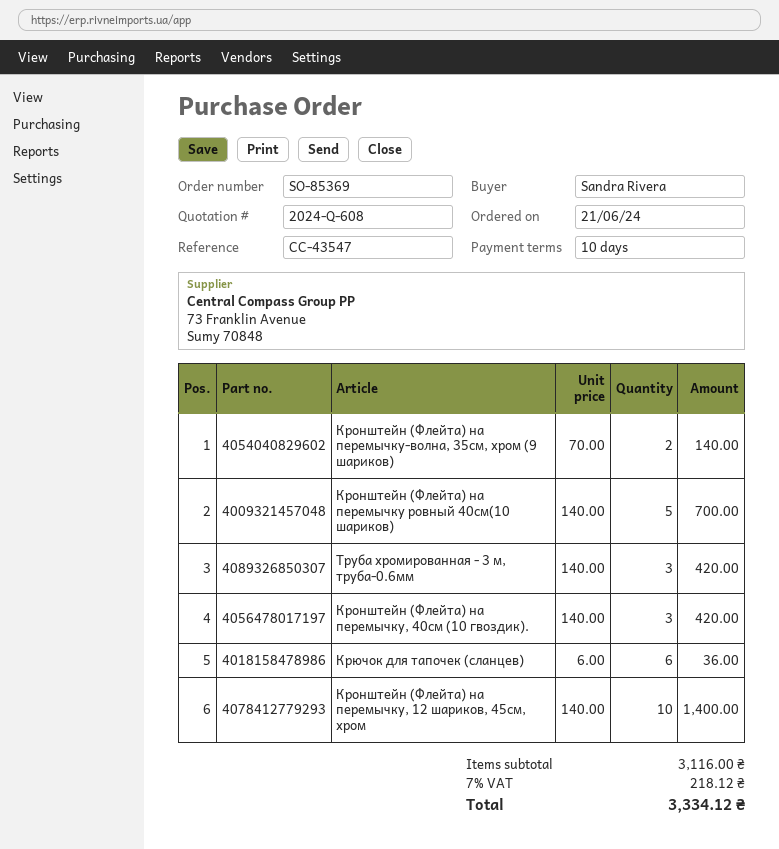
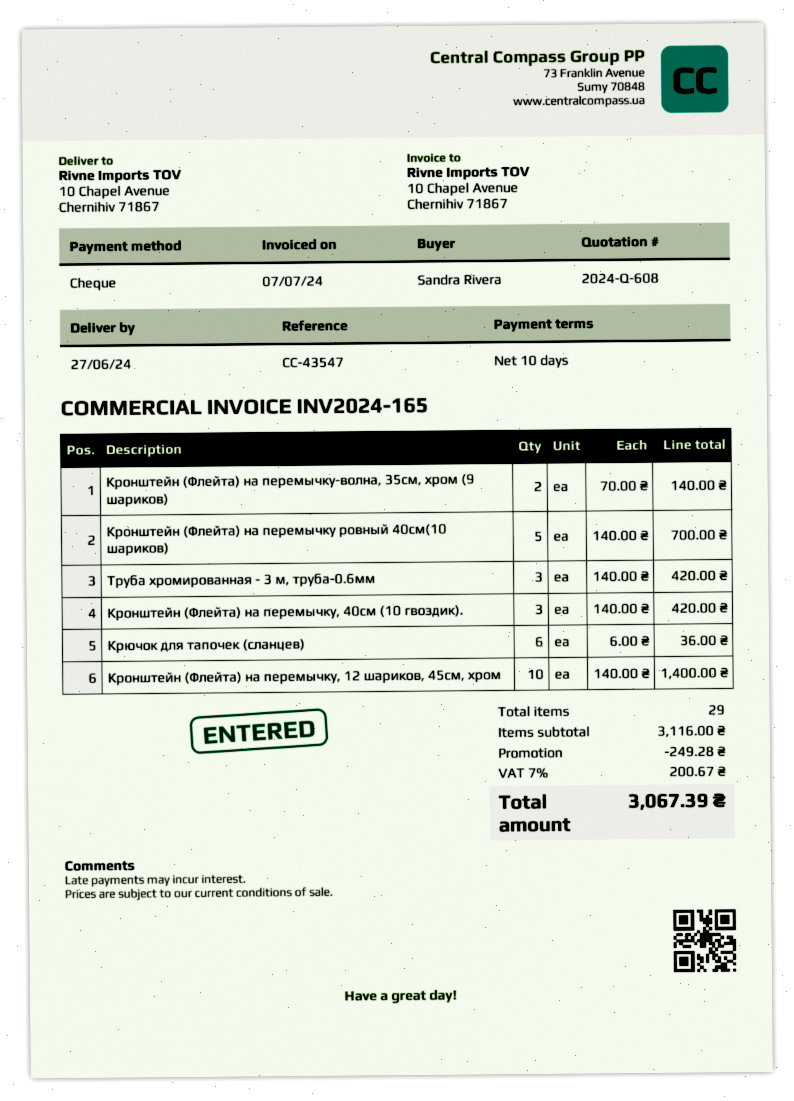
discount: none -> 249.28
tax: 7% = 218.12 -> 7% = 200.67
total: 3334.12 -> 3067.39

